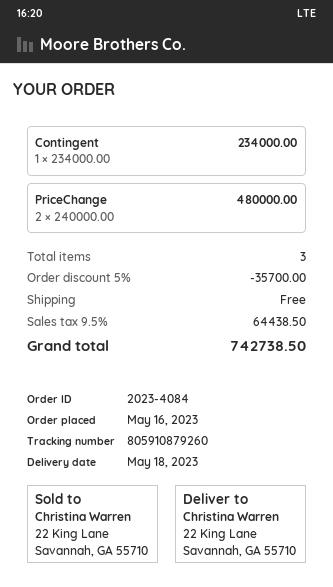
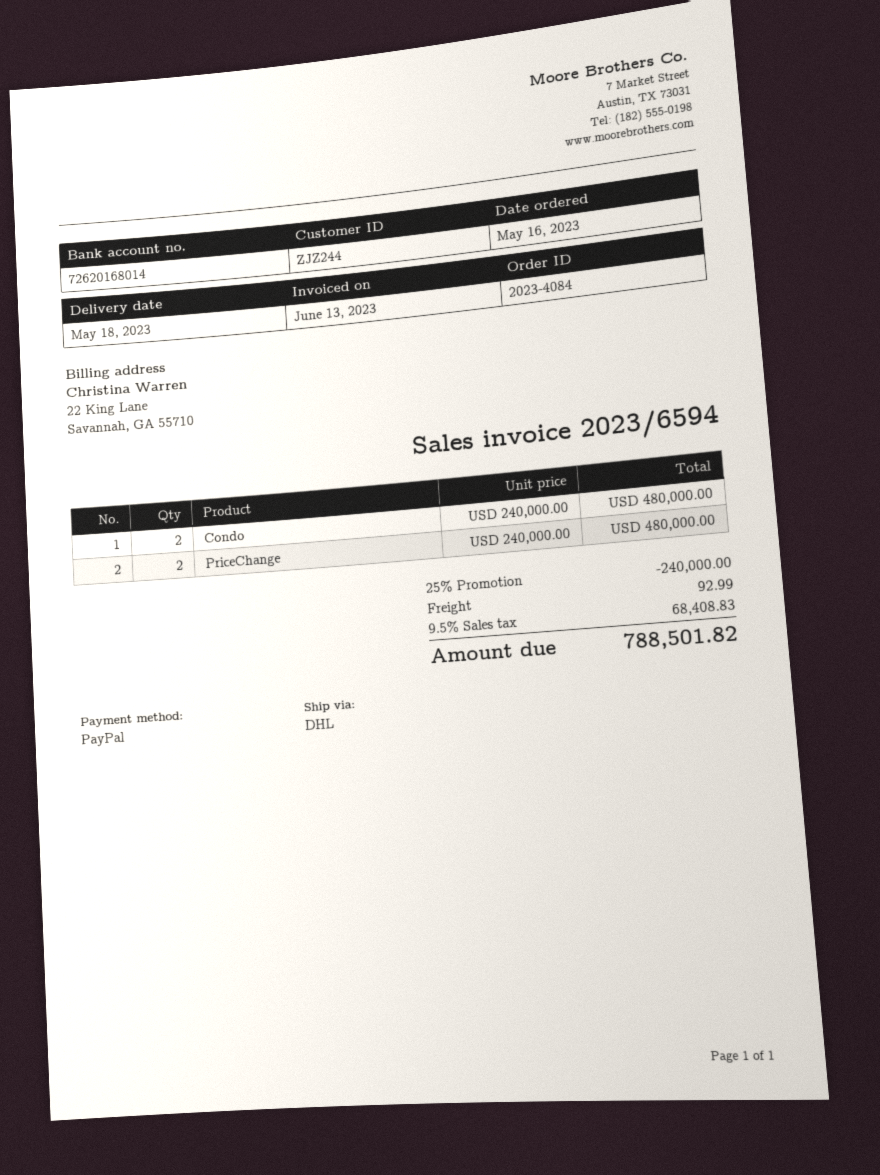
Contingent: 1 x 234000.00 = 234000.00 -> none
Condo: none -> 2 x 240000.00 = 480000.00
discount: 5% = 35700.00 -> 25% = 240000.00
shipping: 0.00 -> 92.99
tax: 9.5% = 64438.50 -> 9.5% = 68408.83
total: 742738.50 -> 788501.82

